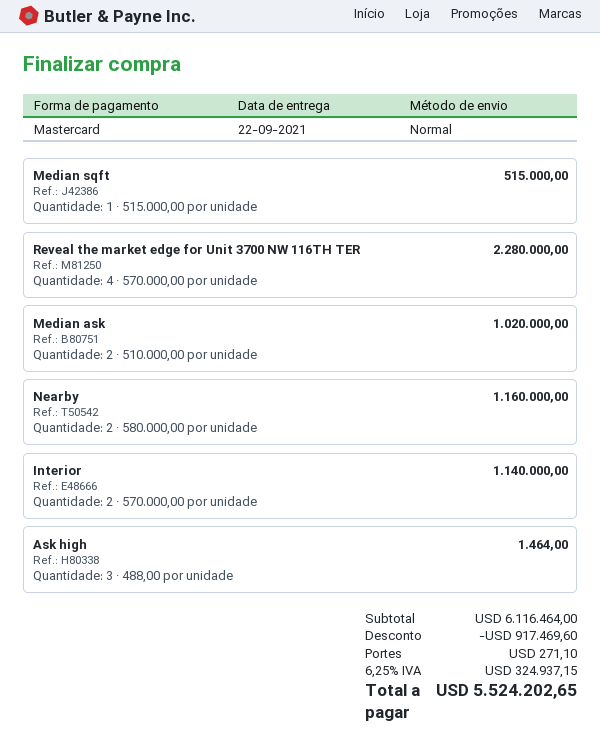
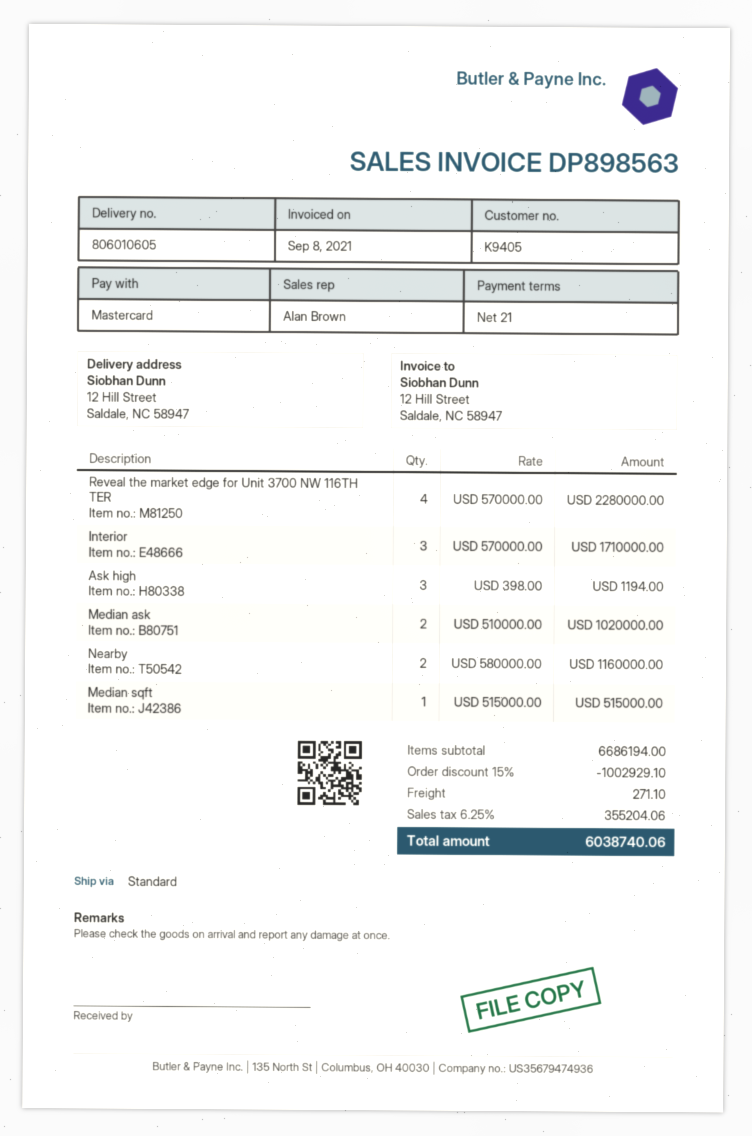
Interior: 2 x 570000.00 = 1140000.00 -> 3 x 570000.00 = 1710000.00
Ask high: 3 x 488.00 = 1464.00 -> 3 x 398.00 = 1194.00
subtotal: 6116464.00 -> 6686194.00
discount: 917469.60 -> 1002929.10
tax: 6.25% = 324937.15 -> 6.25% = 355204.06
total: 5524202.65 -> 6038740.06

